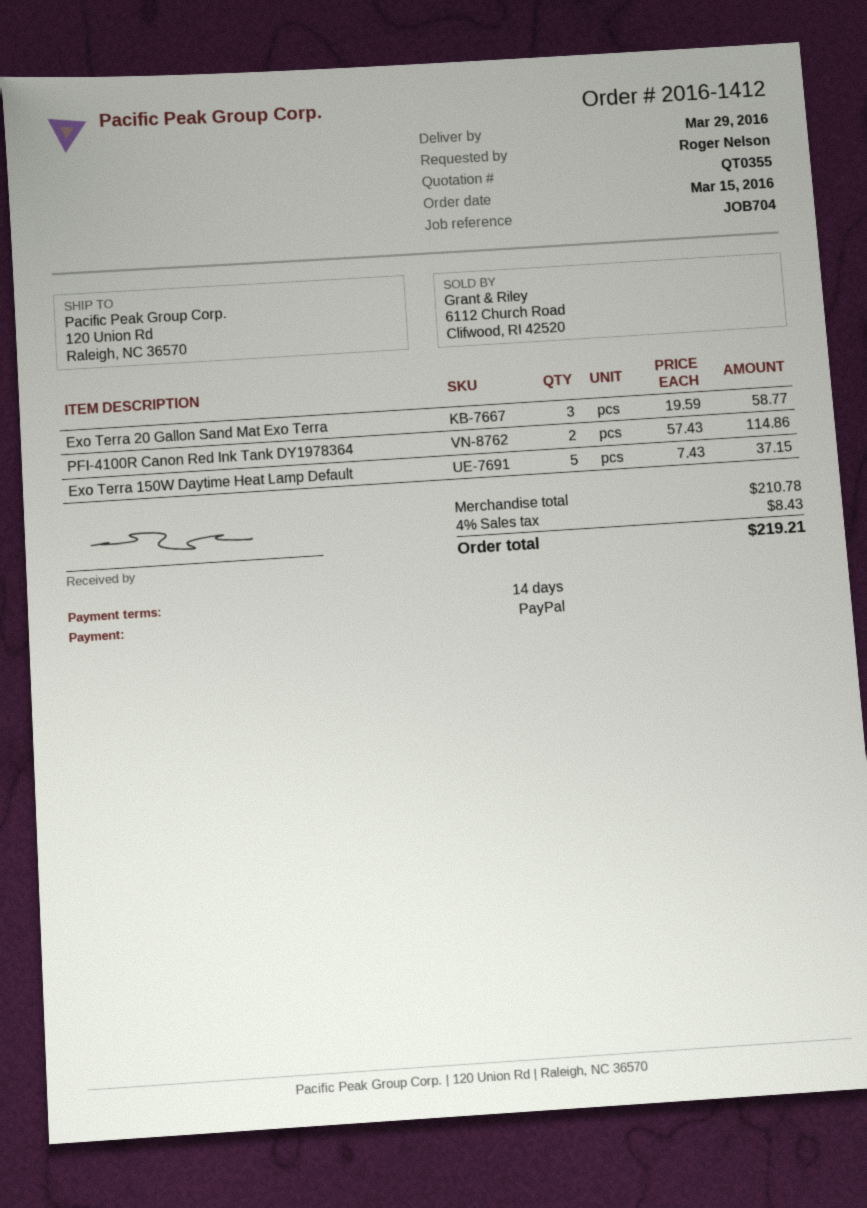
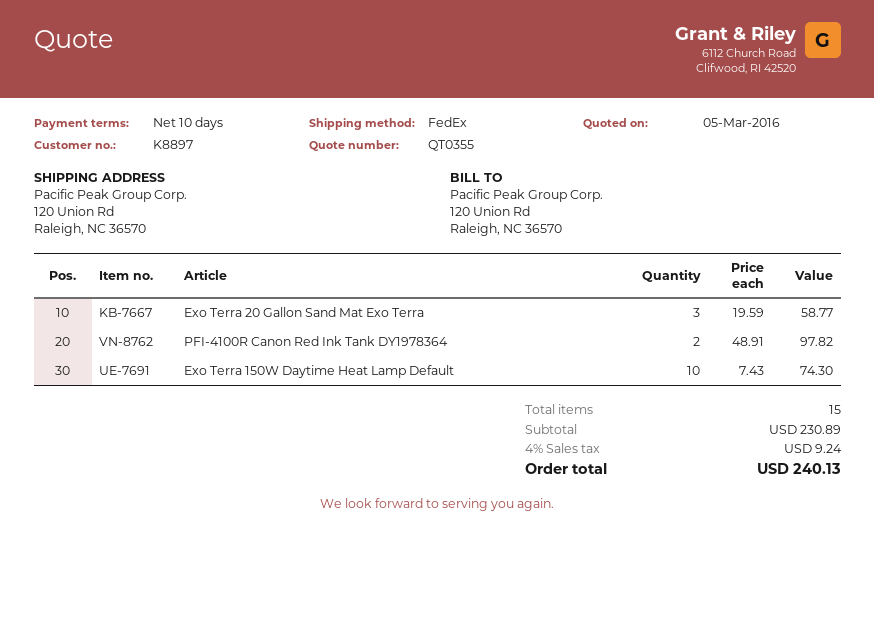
payment terms: 14 days -> 10 days
PFI-4100R Canon Red Ink Tank DY1978364: 2 x 57.43 = 114.86 -> 2 x 48.91 = 97.82
Exo Terra 150W Daytime Heat Lamp Default: 5 x 7.43 = 37.15 -> 10 x 7.43 = 74.30
subtotal: 210.78 -> 230.89
tax: 4% = 8.43 -> 4% = 9.24
total: 219.21 -> 240.13

